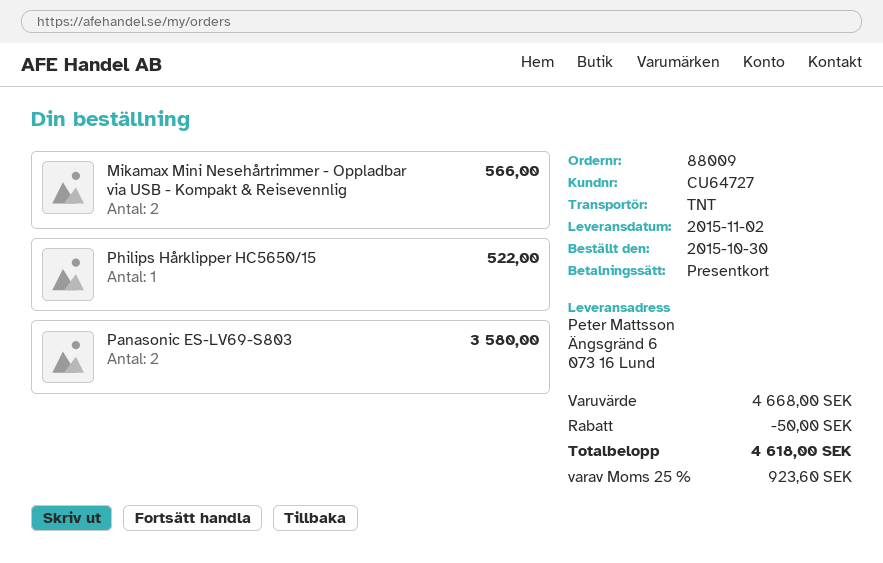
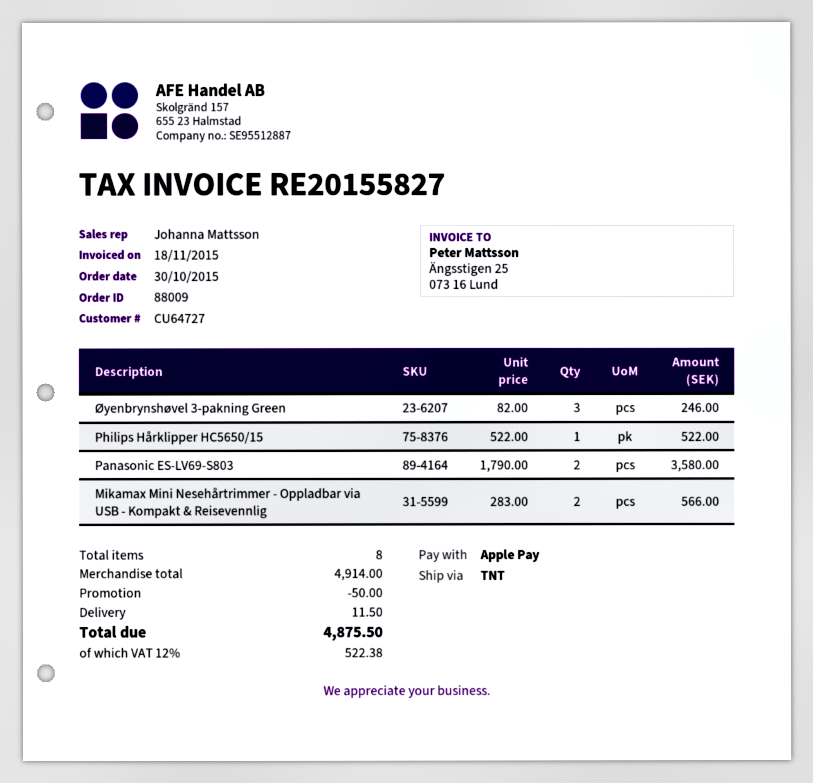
payment method: gift card -> Apple Pay
Øyenbrynshøvel 3-pakning Green: none -> 3 for 246.00
subtotal: 4668.00 -> 4914.00
shipping: none -> 11.50
tax: 25% = 923.60 -> 12% = 522.38
total: 4618.00 -> 4875.50

